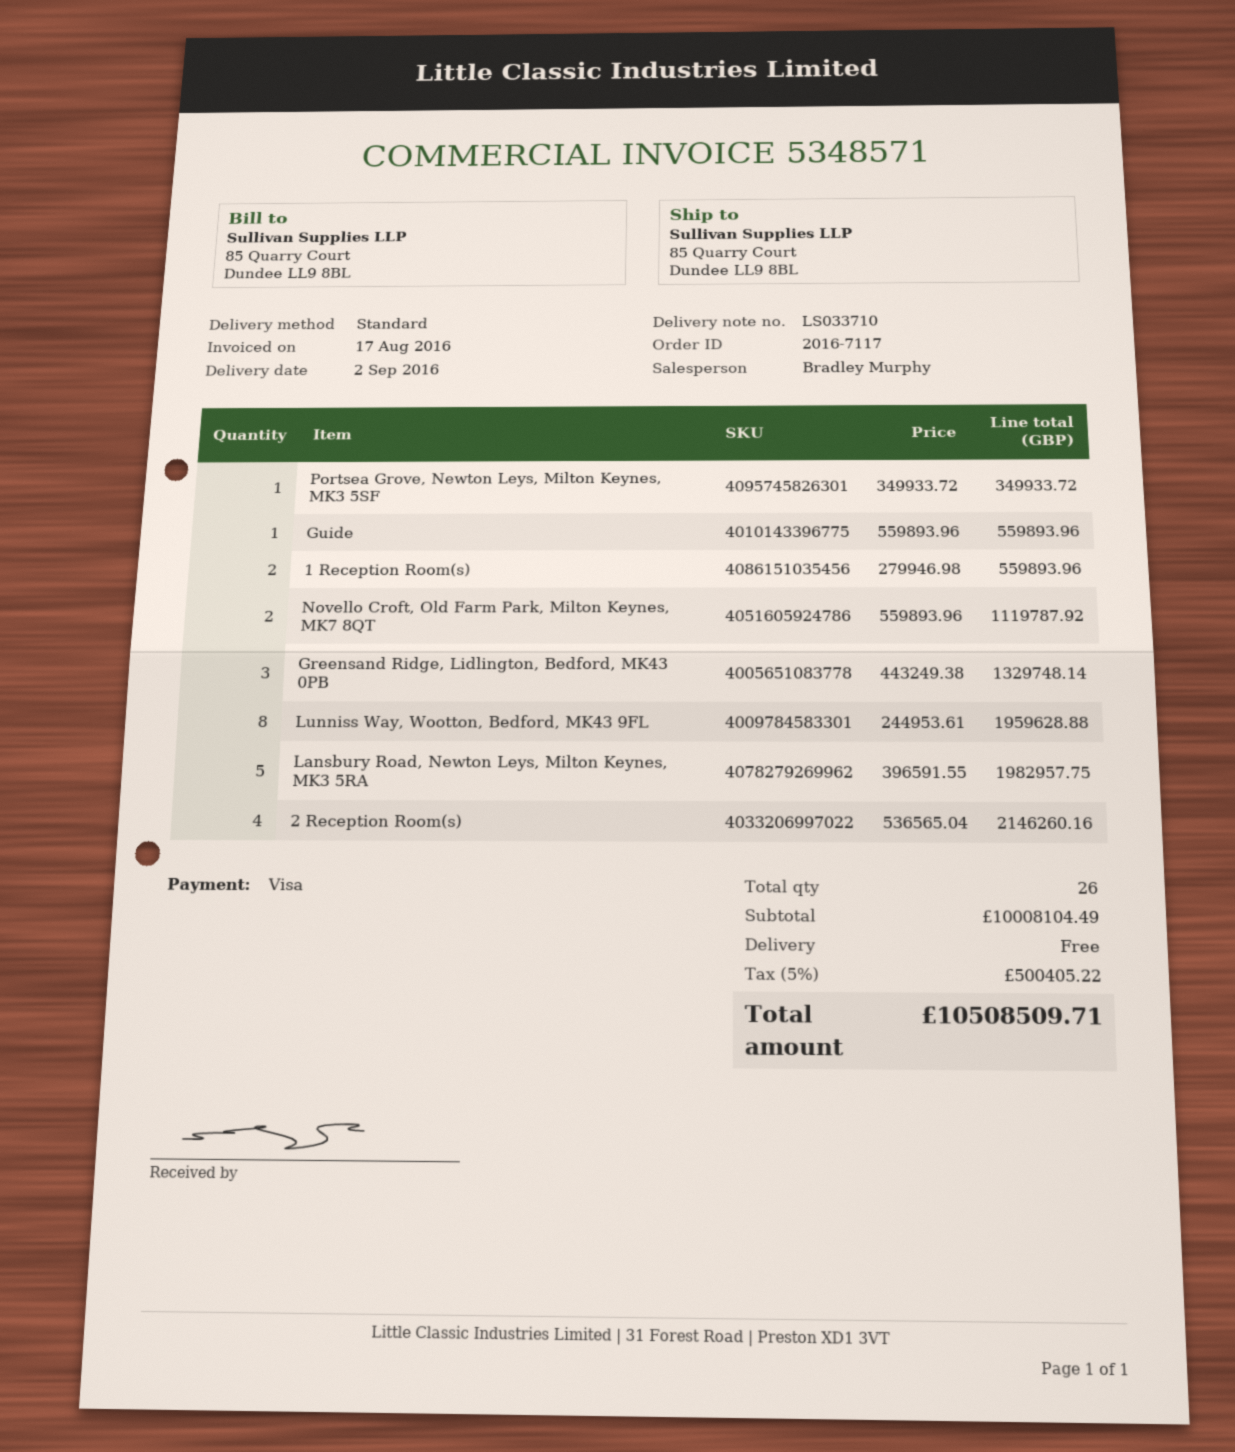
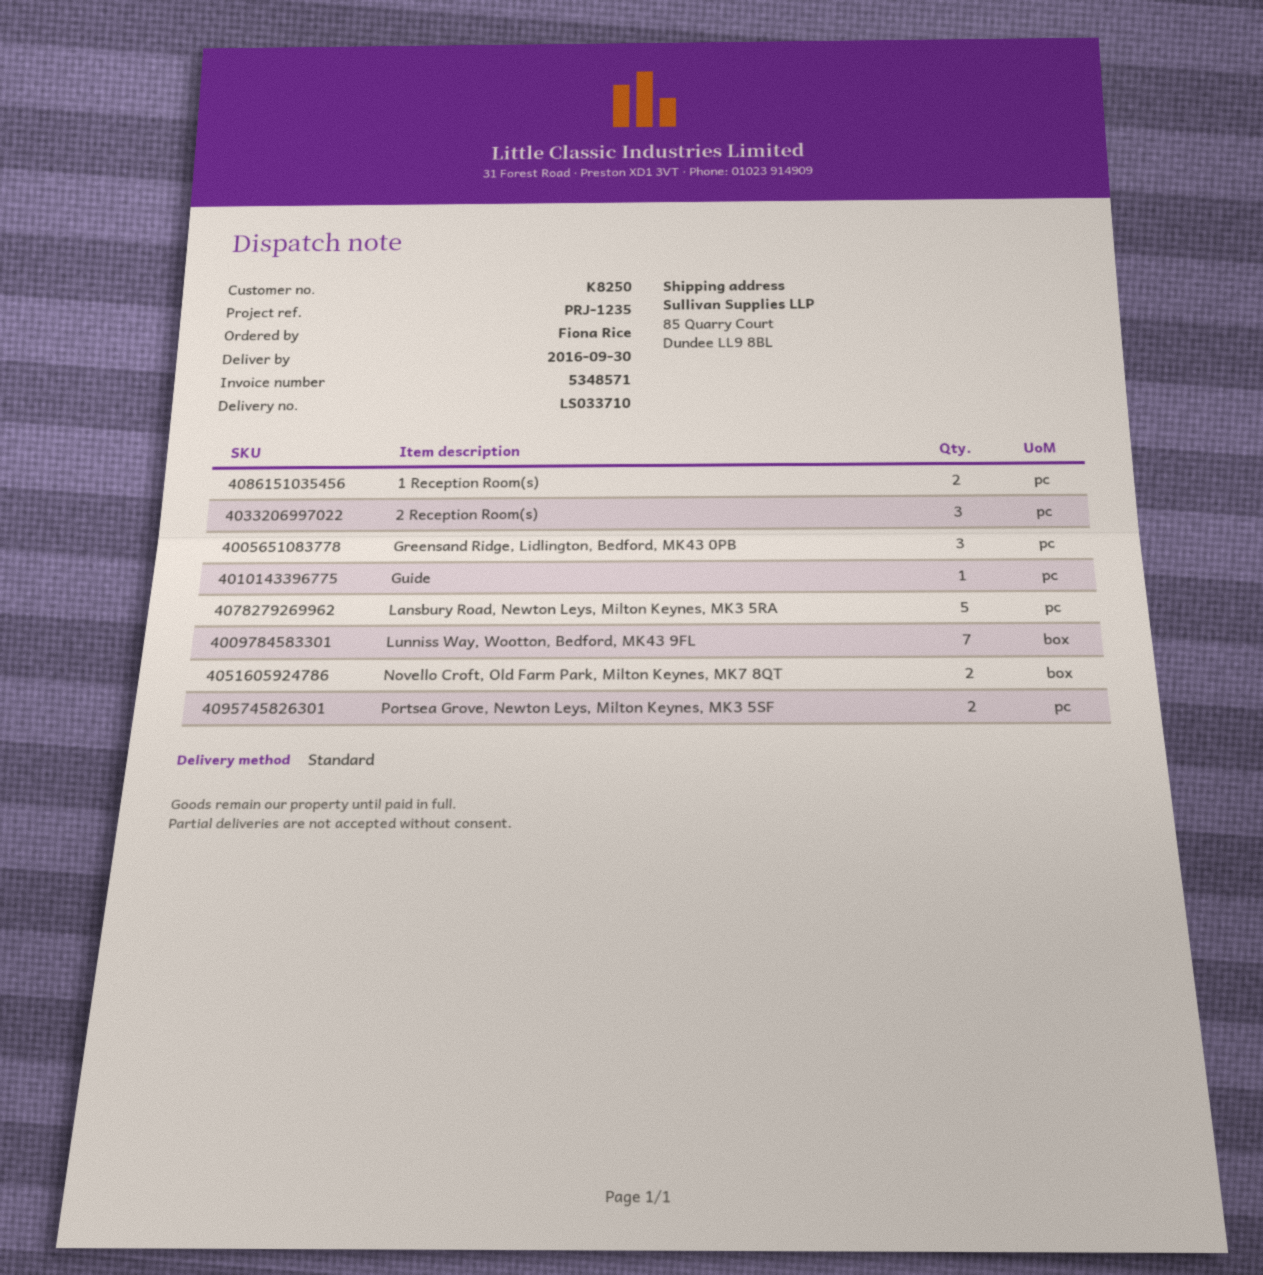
delivery date: 2016-09-02 -> 2016-09-30
Portsea Grove, Newton Leys, Milton Keynes, MK3 5SF: 1 -> 2
Lunniss Way, Wootton, Bedford, MK43 9FL: 8 -> 7
2 Reception Room(s): 4 -> 3

